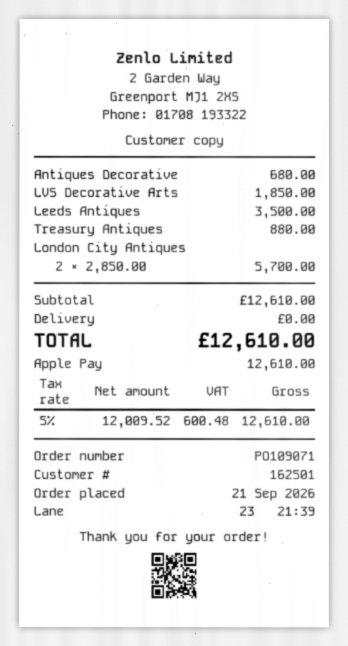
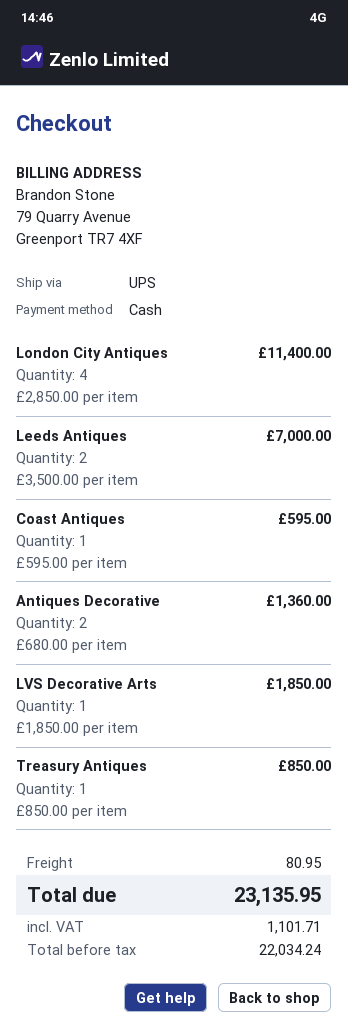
payment method: Apple Pay -> cash
Antiques Decorative: 1 x 680.00 = 680.00 -> 2 x 680.00 = 1360.00
Leeds Antiques: 1 x 3500.00 = 3500.00 -> 2 x 3500.00 = 7000.00
Treasury Antiques: 1 x 880.00 = 880.00 -> 1 x 850.00 = 850.00
London City Antiques: 2 x 2850.00 = 5700.00 -> 4 x 2850.00 = 11400.00
Coast Antiques: none -> 1 x 595.00 = 595.00
shipping: 0.00 -> 80.95
net: 12009.52 -> 22034.24
tax: 600.48 -> 1101.71
total: 12610.00 -> 23135.95

